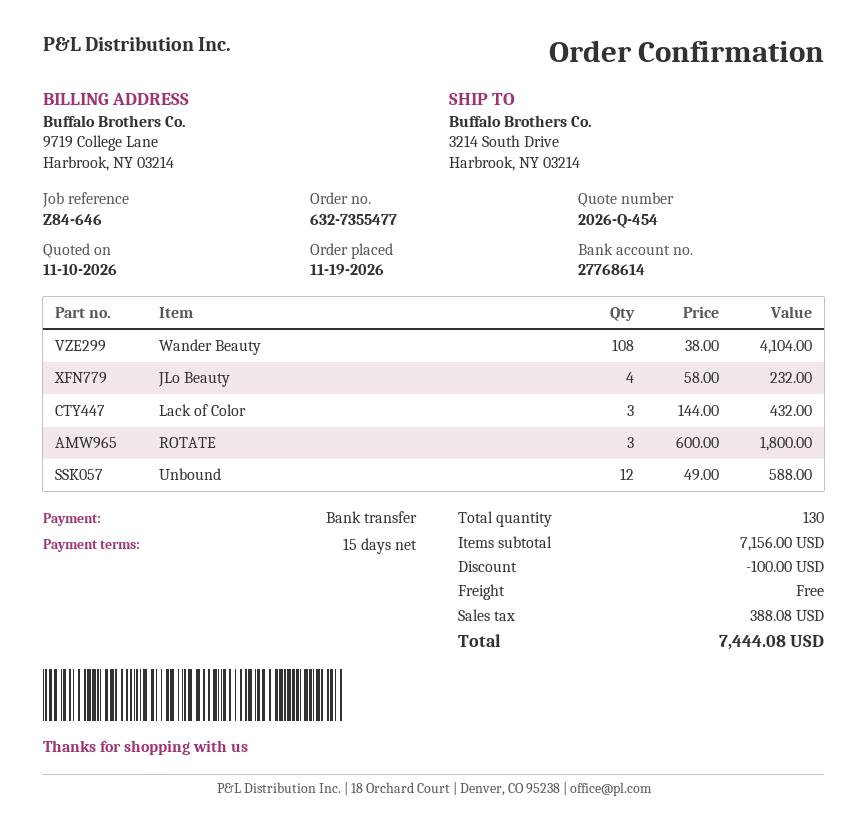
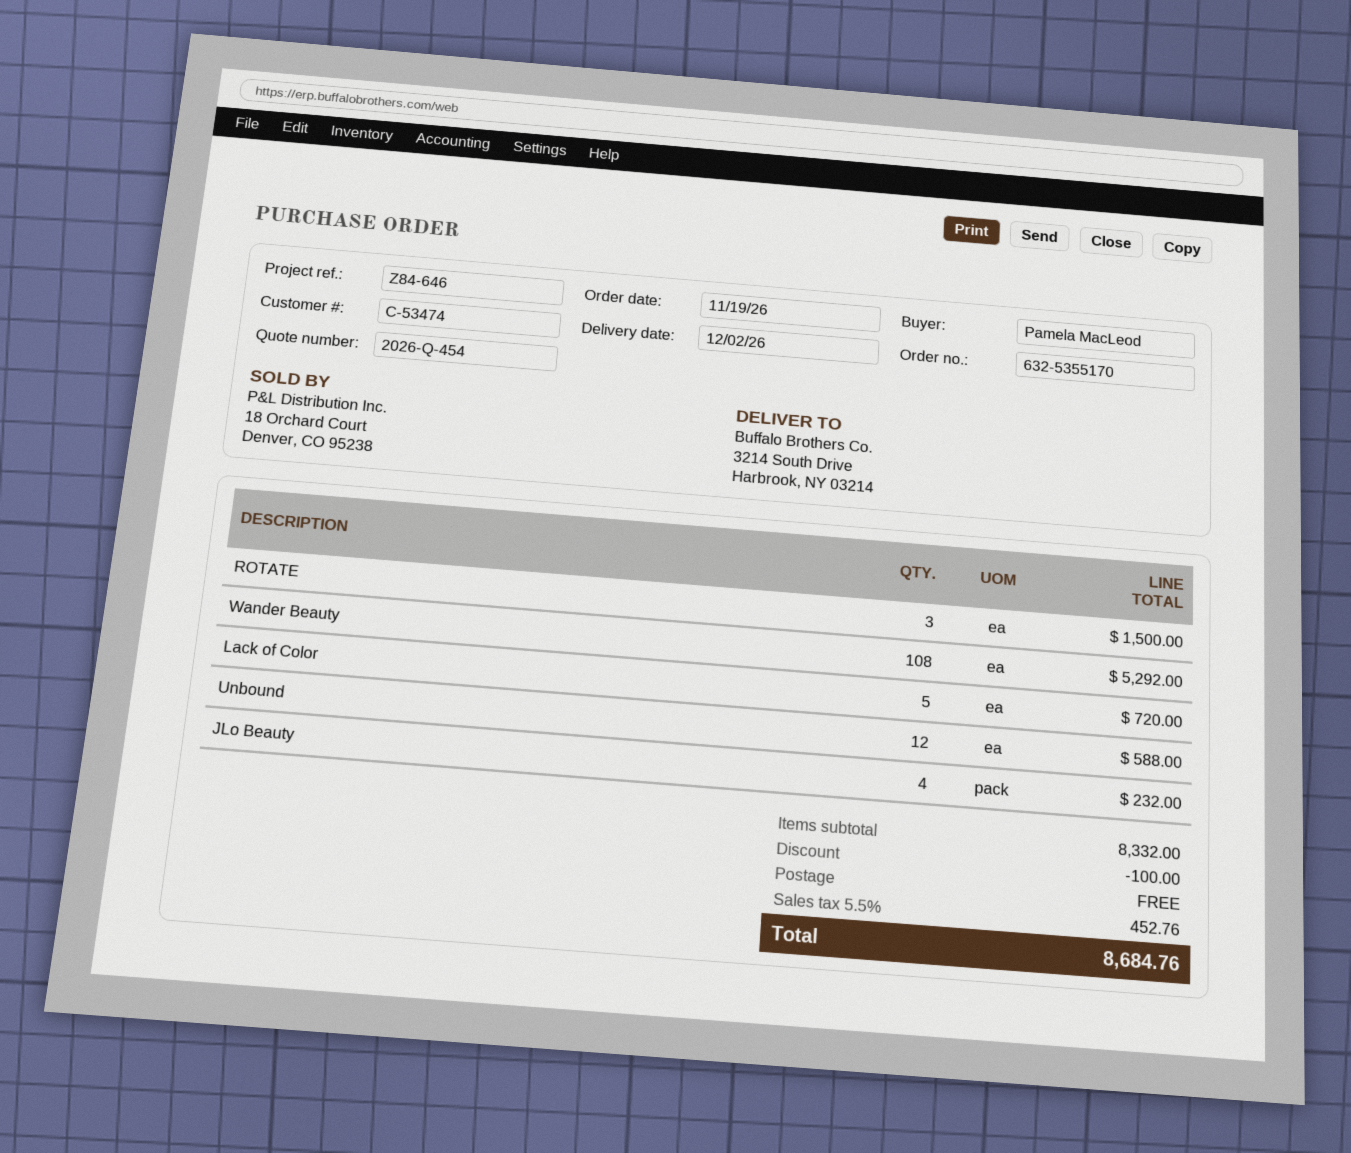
order number: 632-7355477 -> 632-5355170
Wander Beauty: 108 for 4104.00 -> 108 for 5292.00
Lack of Color: 3 for 432.00 -> 5 for 720.00
ROTATE: 3 for 1800.00 -> 3 for 1500.00
subtotal: 7156.00 -> 8332.00
tax: 388.08 -> 452.76
total: 7444.08 -> 8684.76

